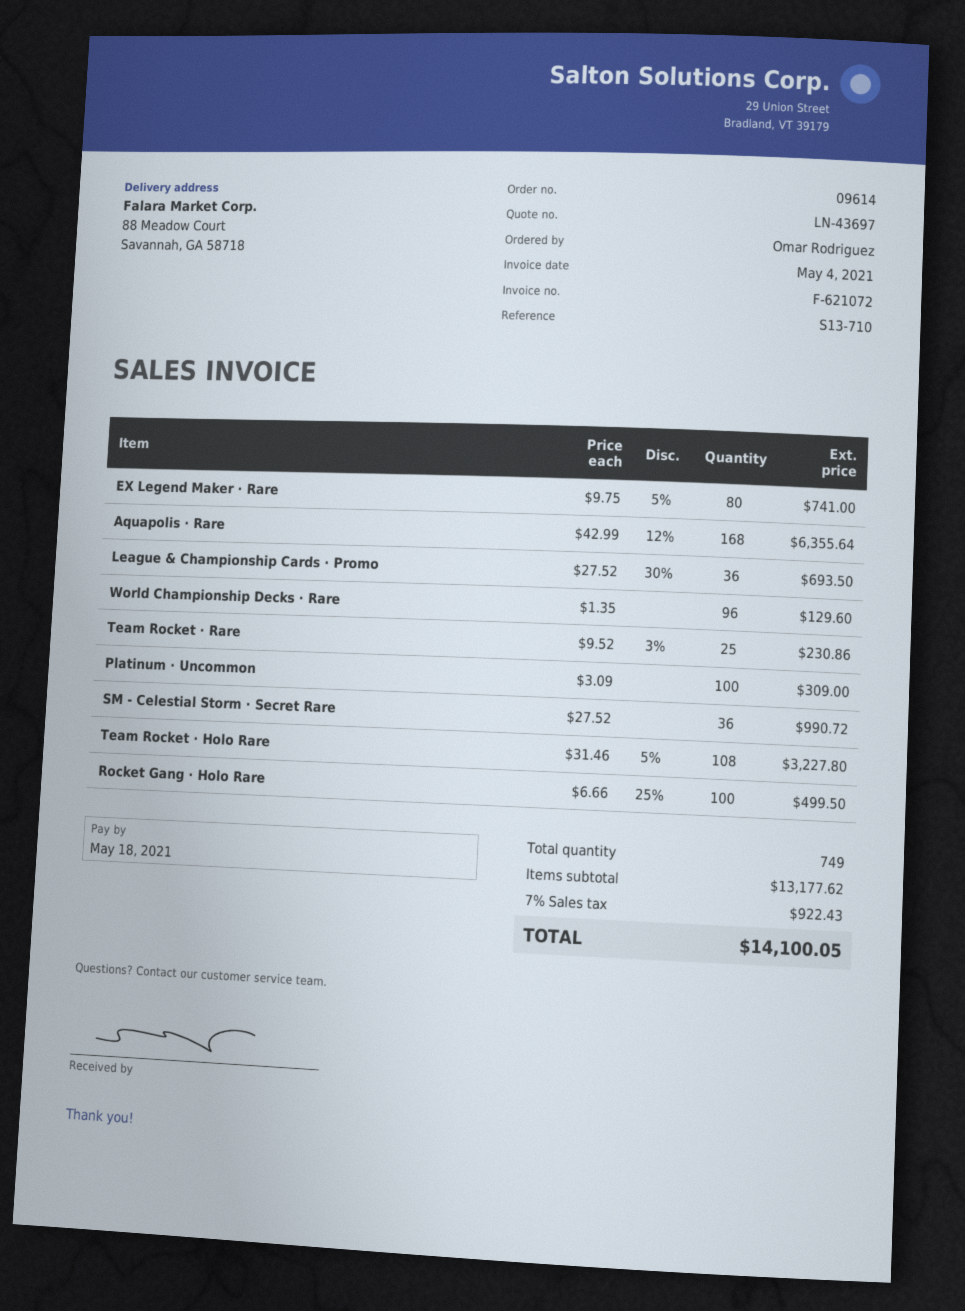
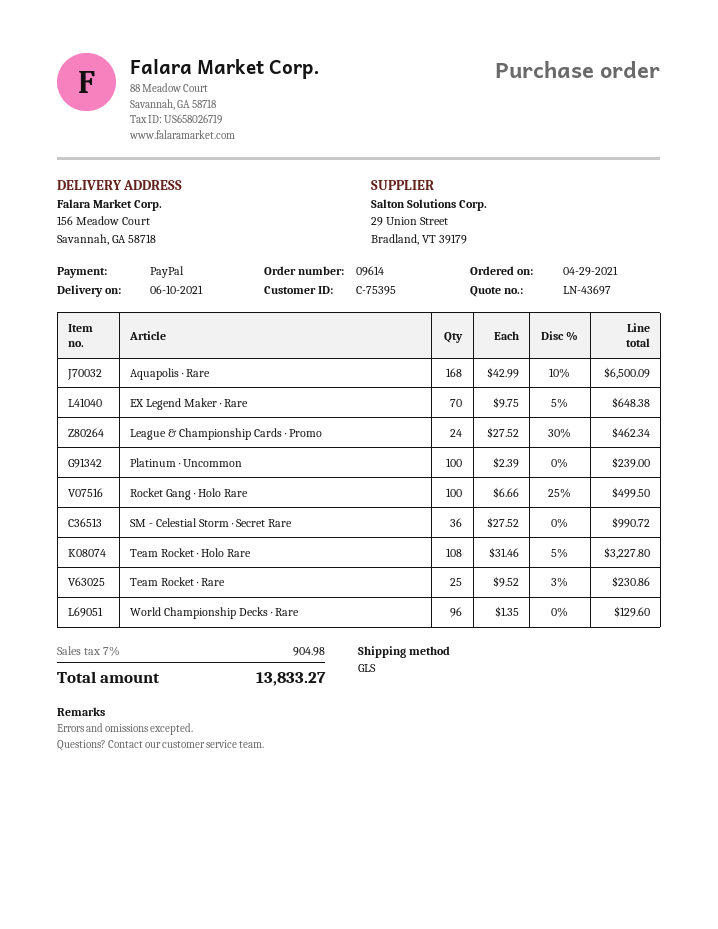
ship to: 88 Meadow Court, Savannah, GA 58718 -> 156 Meadow Court, Savannah, GA 58718
EX Legend Maker · Rare: 80 x 9.75 - 5% = 741.00 -> 70 x 9.75 - 5% = 648.38
Aquapolis · Rare: 168 x 42.99 - 12% = 6355.64 -> 168 x 42.99 - 10% = 6500.09
League & Championship Cards · Promo: 36 x 27.52 - 30% = 693.50 -> 24 x 27.52 - 30% = 462.34
Platinum · Uncommon: 100 x 3.09 = 309.00 -> 100 x 2.39 = 239.00
tax: 7% = 922.43 -> 7% = 904.98
total: 14100.05 -> 13833.27

